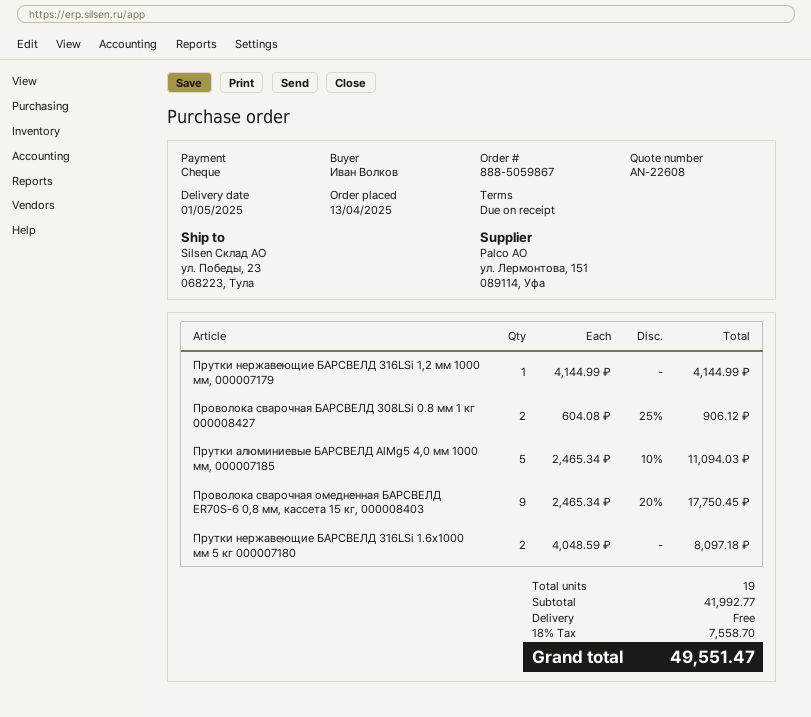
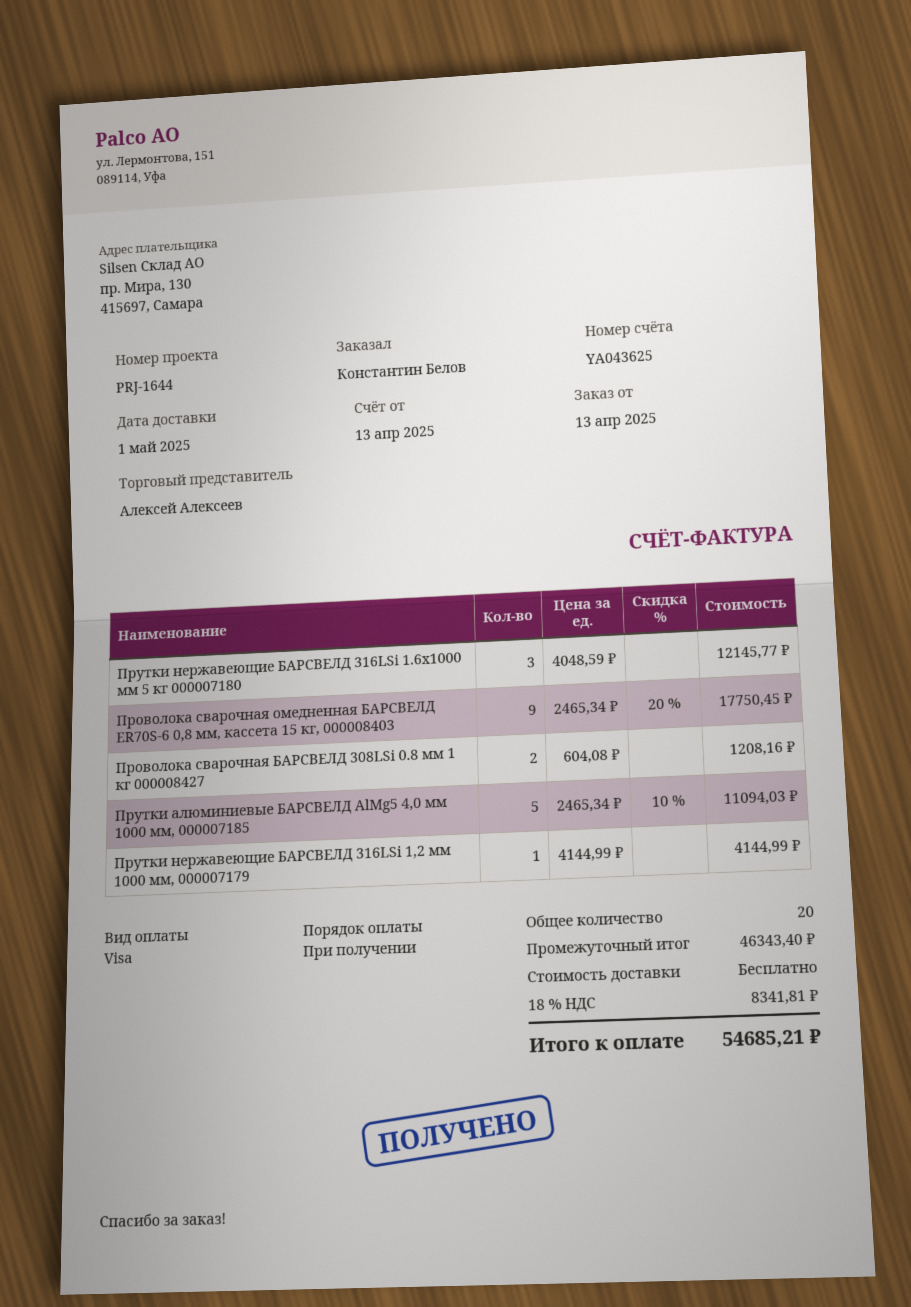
ordered by: Иван Волков -> Константин Белов
payment method: cheque -> Visa
Проволока сварочная БАРСВЕЛД 308LSi 0.8 мм 1 кг 000008427: 2 x 604.08 - 25% = 906.12 -> 2 x 604.08 = 1208.16
Прутки нержавеющие БАРСВЕЛД 316LSi 1.6х1000 мм 5 кг 000007180: 2 x 4048.59 = 8097.18 -> 3 x 4048.59 = 12145.77
total quantity: 19 -> 20
subtotal: 41992.77 -> 46343.40
tax: 18% = 7558.70 -> 18% = 8341.81
total: 49551.47 -> 54685.21

